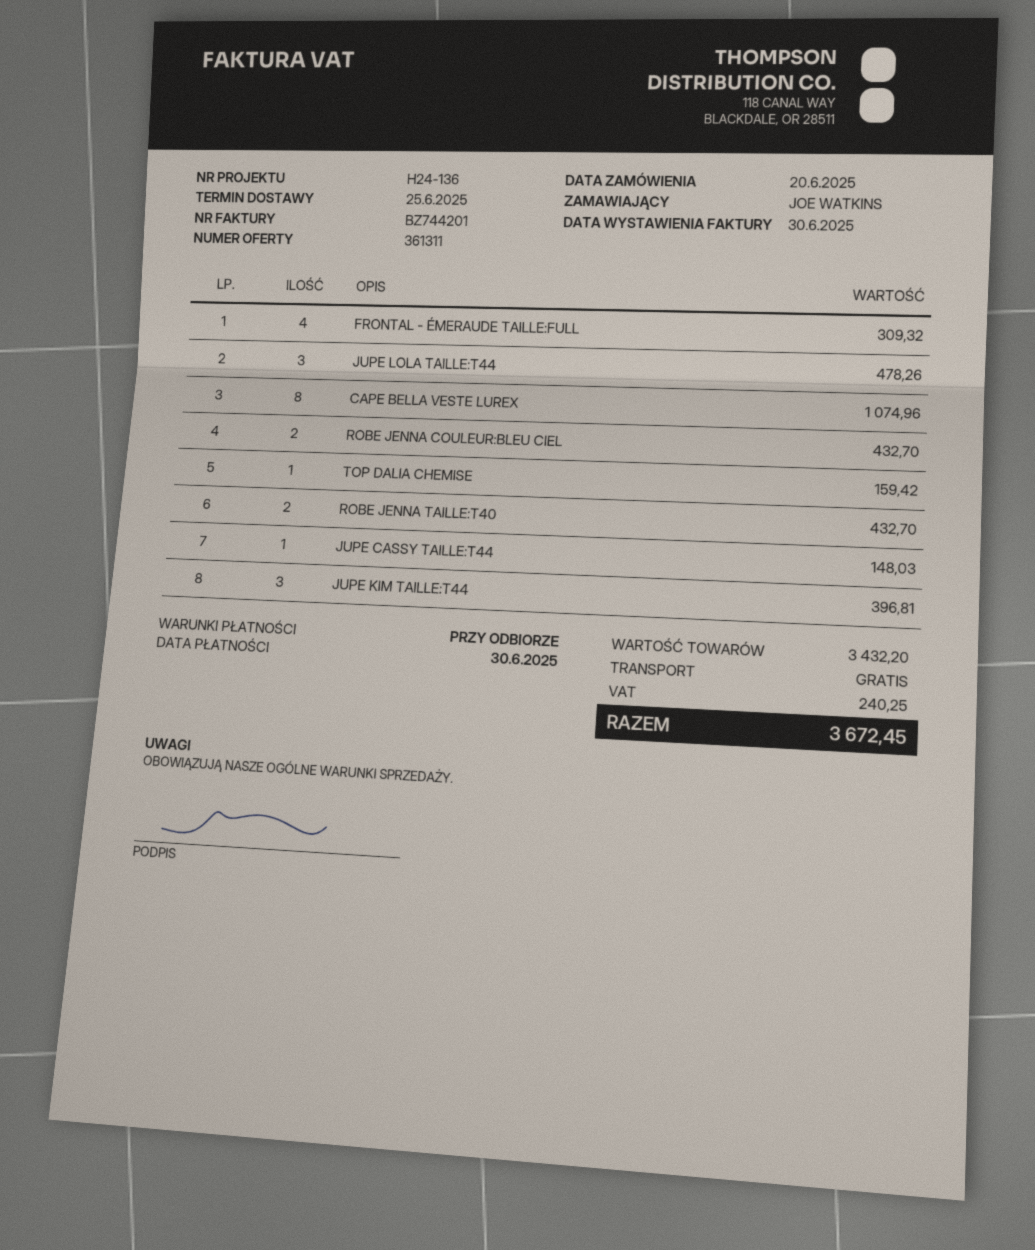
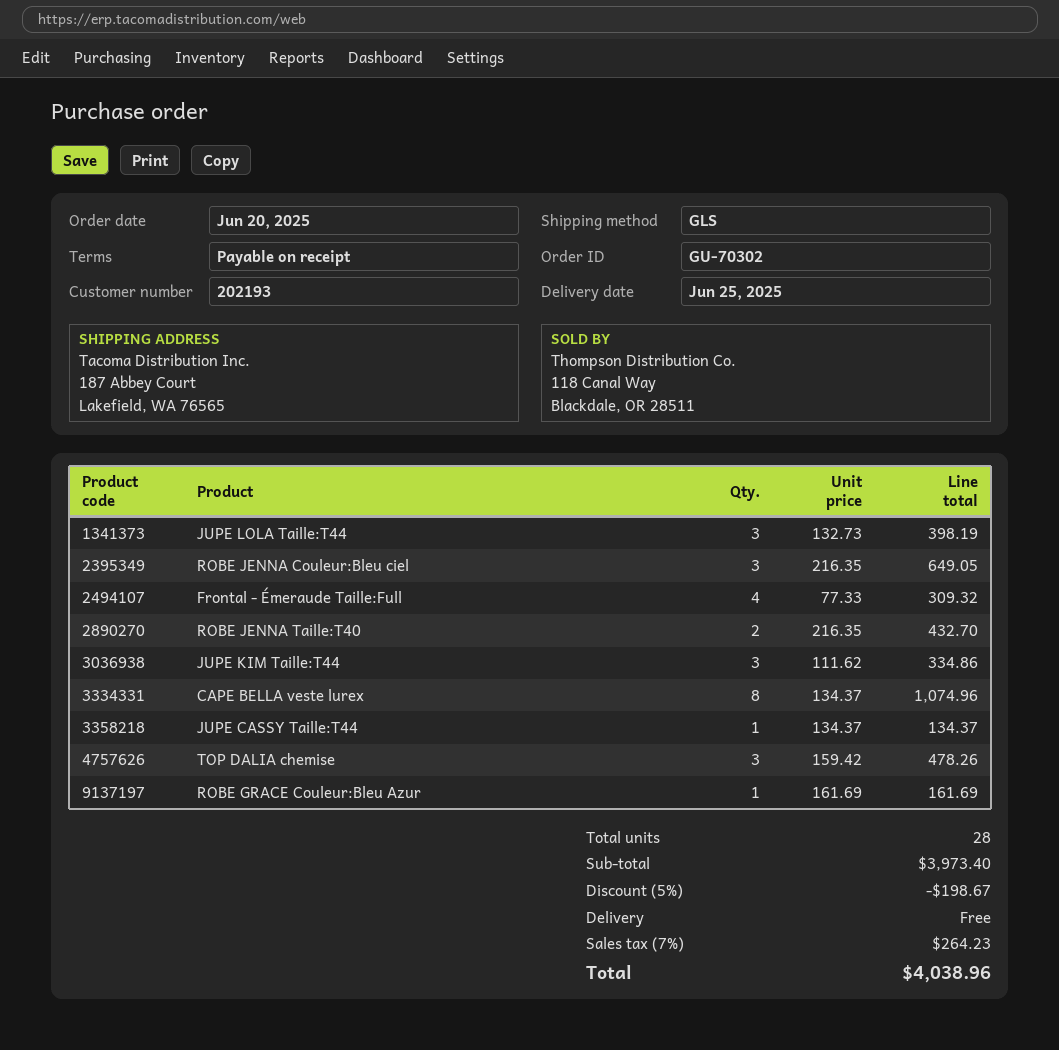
JUPE LOLA TAILLE:T44: 3 for 478.26 -> 3 for 398.19
ROBE JENNA COULEUR:BLEU CIEL: 2 for 432.70 -> 3 for 649.05
TOP DALIA CHEMISE: 1 for 159.42 -> 3 for 478.26
JUPE CASSY TAILLE:T44: 1 for 148.03 -> 1 for 134.37
JUPE KIM TAILLE:T44: 3 for 396.81 -> 3 for 334.86
ROBE GRACE Couleur:Bleu Azur: none -> 1 for 161.69
subtotal: 3432.20 -> 3973.40
discount: none -> 5% = 198.67
tax: 240.25 -> 264.23
total: 3672.45 -> 4038.96

